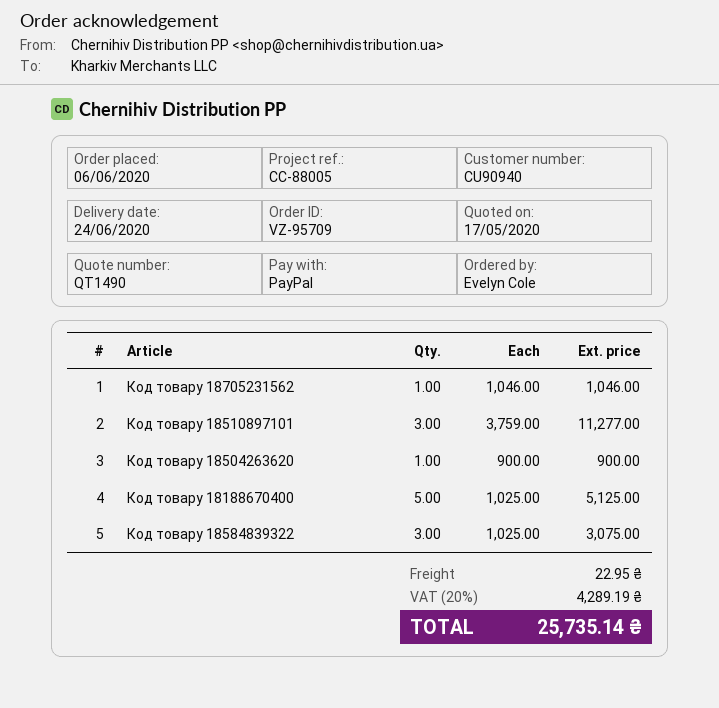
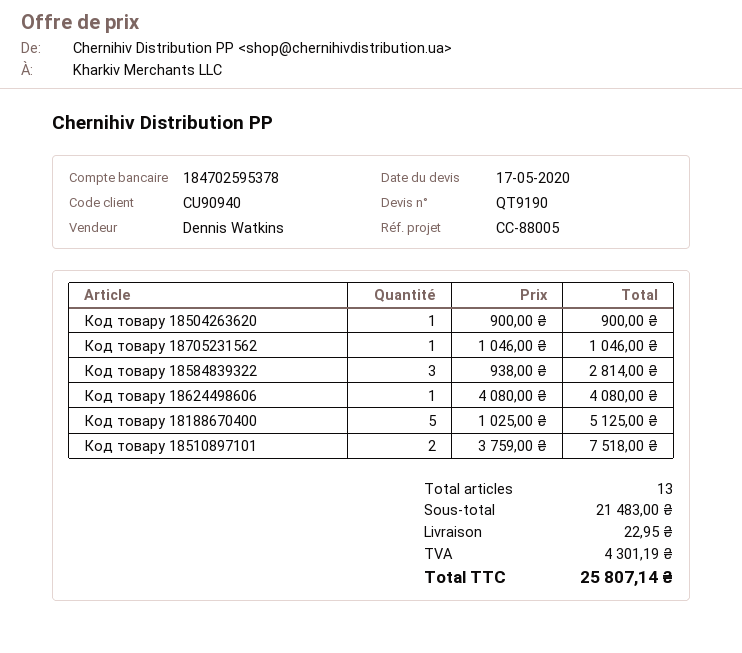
quote number: QT1490 -> QT9190
Код товару 18510897101: 3 x 3759.00 = 11277.00 -> 2 x 3759.00 = 7518.00
Код товару 18584839322: 3 x 1025.00 = 3075.00 -> 3 x 938.00 = 2814.00
Код товару 18624498606: none -> 1 x 4080.00 = 4080.00
tax: 4289.19 -> 4301.19
total: 25735.14 -> 25807.14

